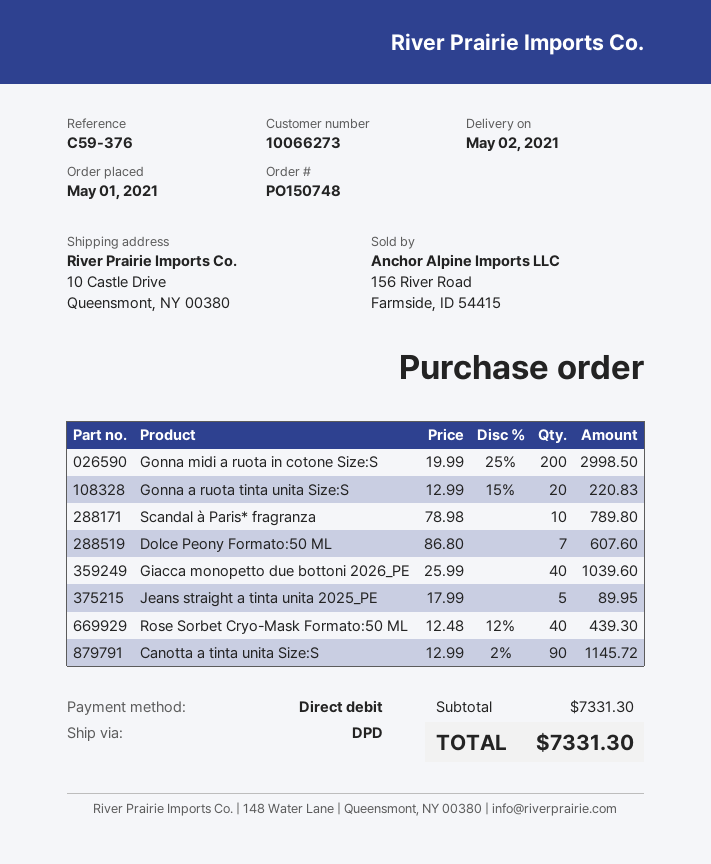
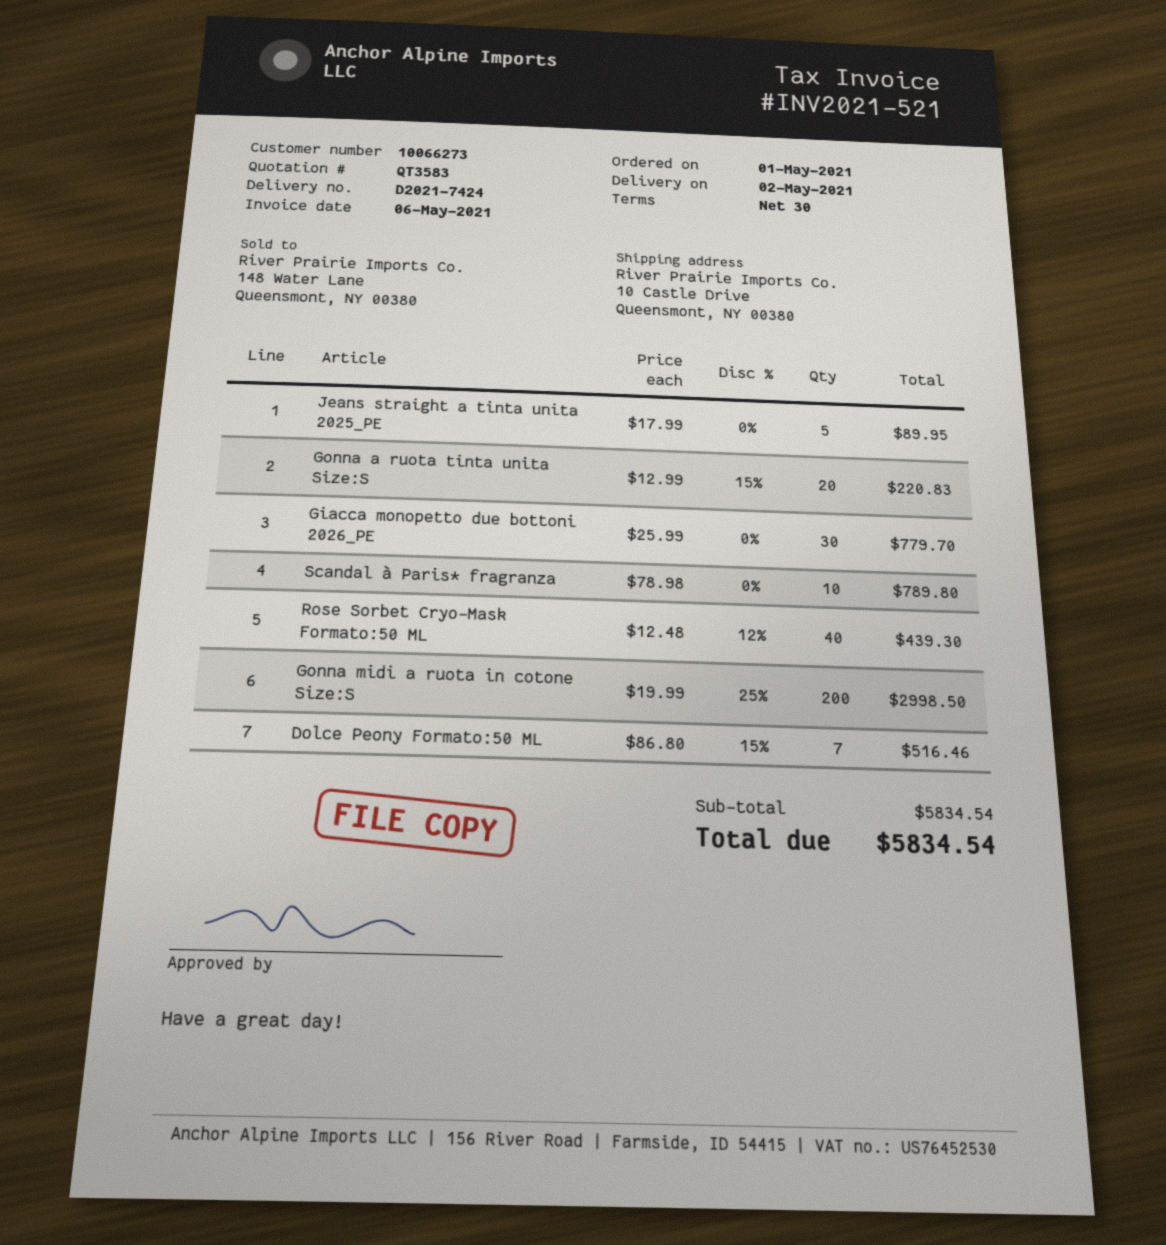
Dolce Peony Formato:50 ML: 7 x 86.80 = 607.60 -> 7 x 86.80 - 15% = 516.46
Giacca monopetto due bottoni 2026_PE: 40 x 25.99 = 1039.60 -> 30 x 25.99 = 779.70
Canotta a tinta unita Size:S: 90 x 12.99 - 2% = 1145.72 -> none
subtotal: 7331.30 -> 5834.54
total: 7331.30 -> 5834.54

